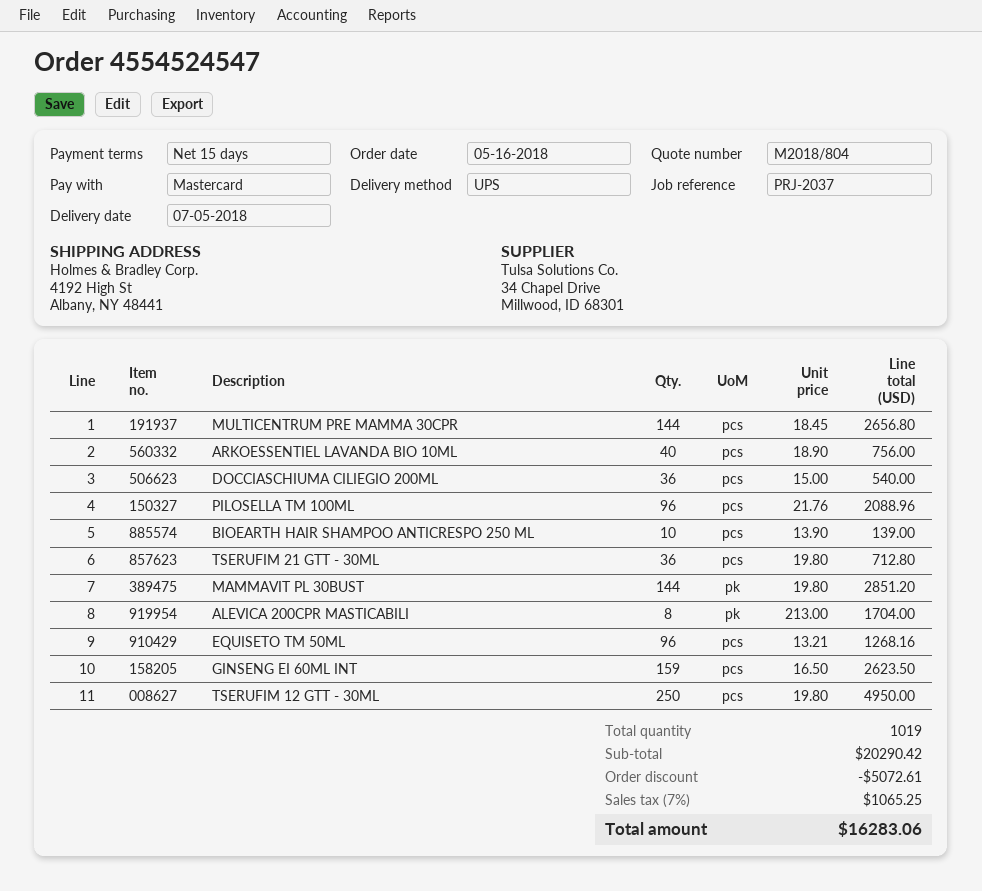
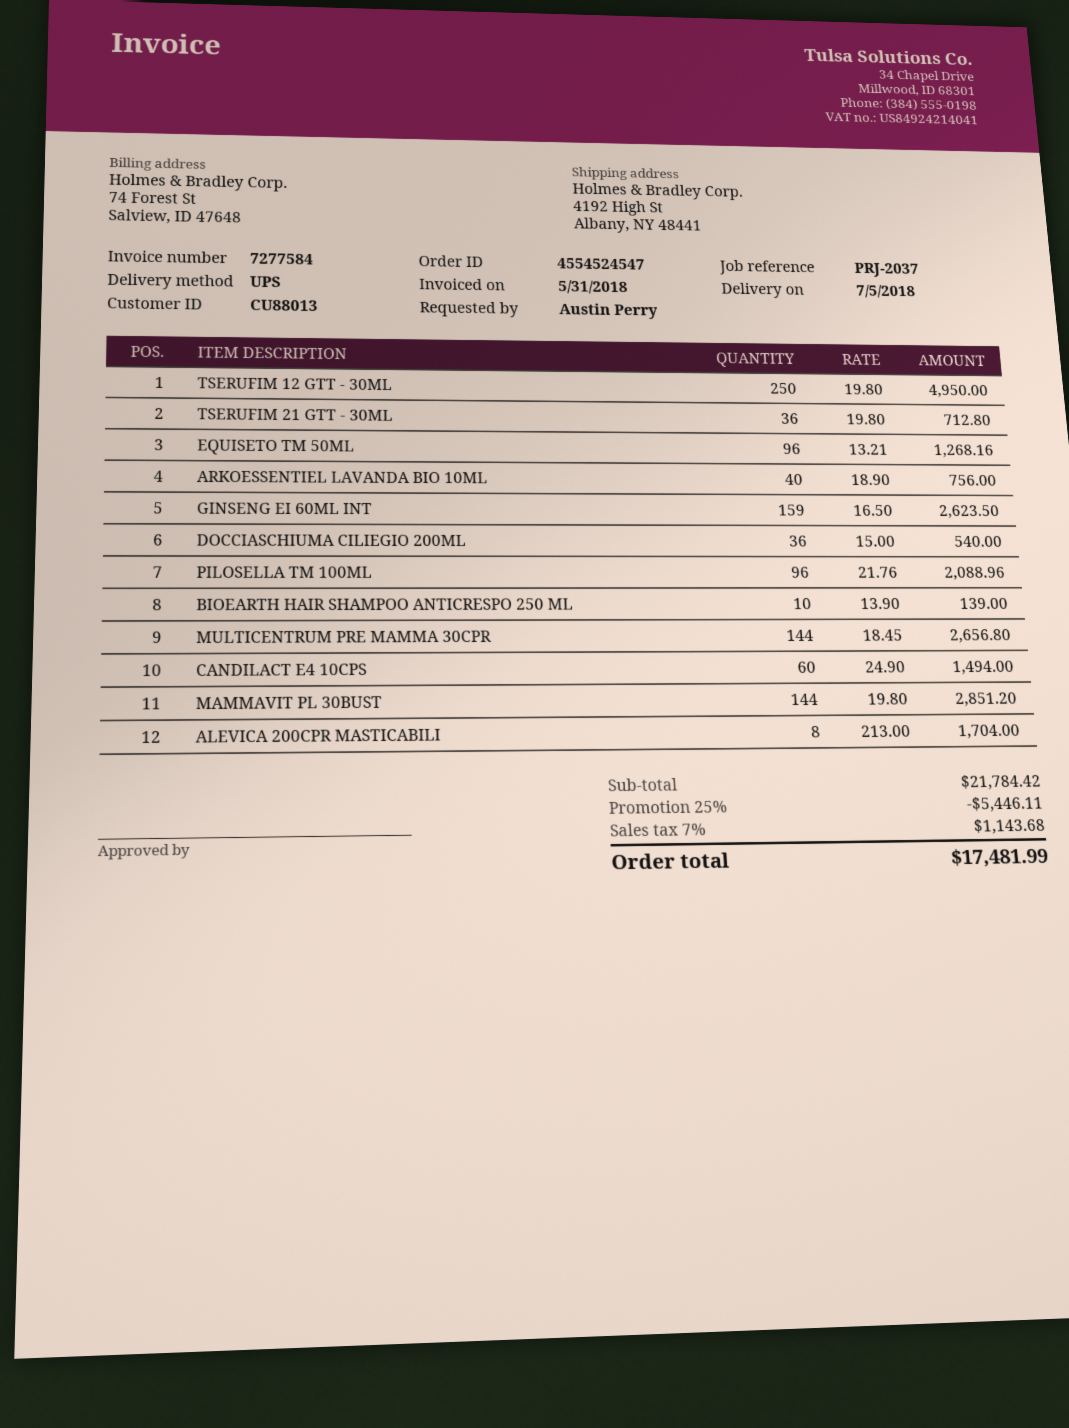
CANDILACT E4 10CPS: none -> 60 x 24.90 = 1494.00
subtotal: 20290.42 -> 21784.42
discount: 5072.61 -> 5446.11
tax: 7% = 1065.25 -> 7% = 1143.68
total: 16283.06 -> 17481.99

